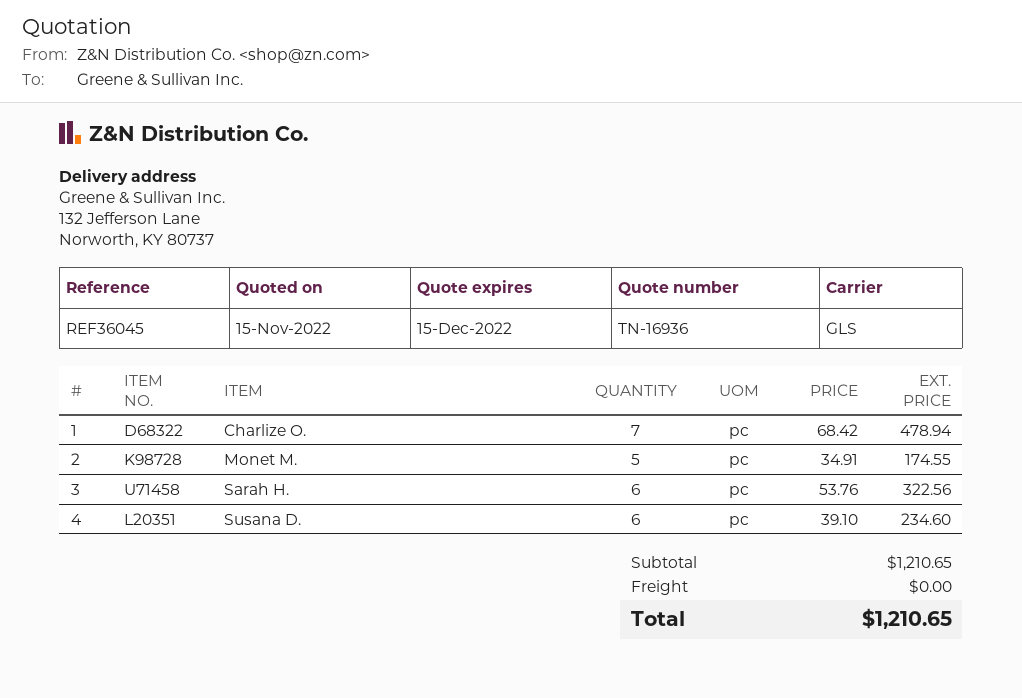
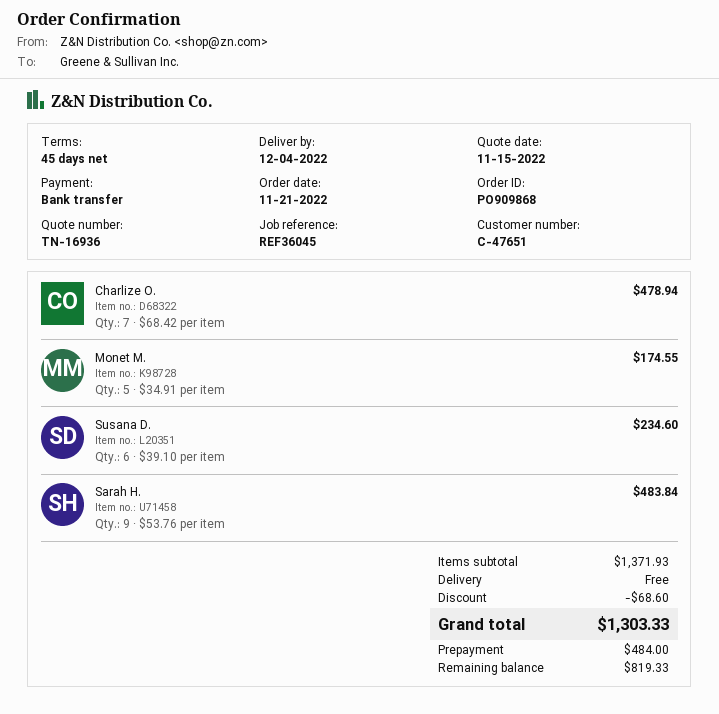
Sarah H.: 6 x 53.76 = 322.56 -> 9 x 53.76 = 483.84
subtotal: 1210.65 -> 1371.93
discount: none -> 68.60
total: 1210.65 -> 1303.33

